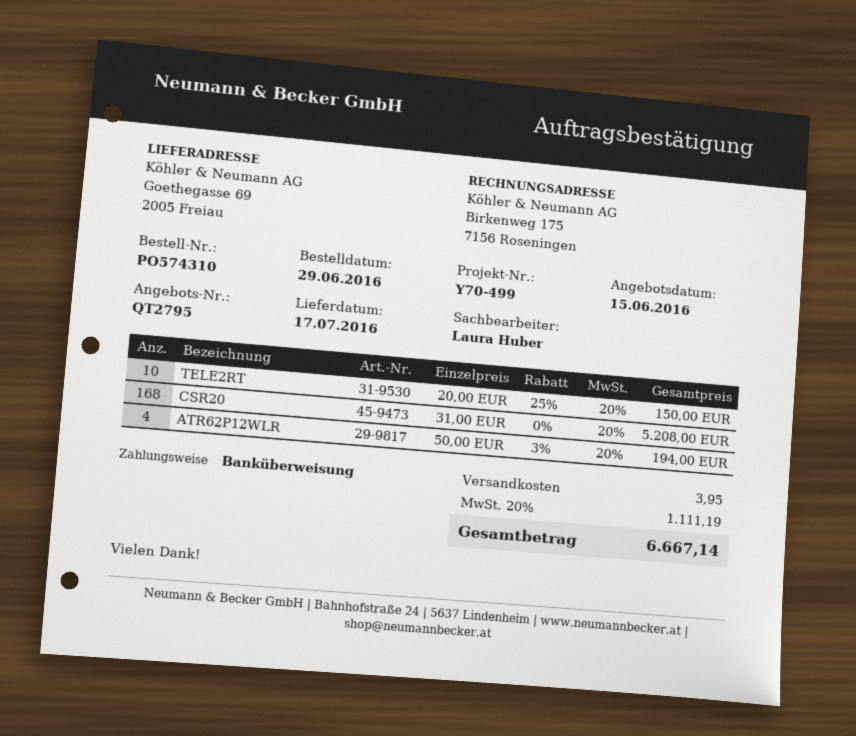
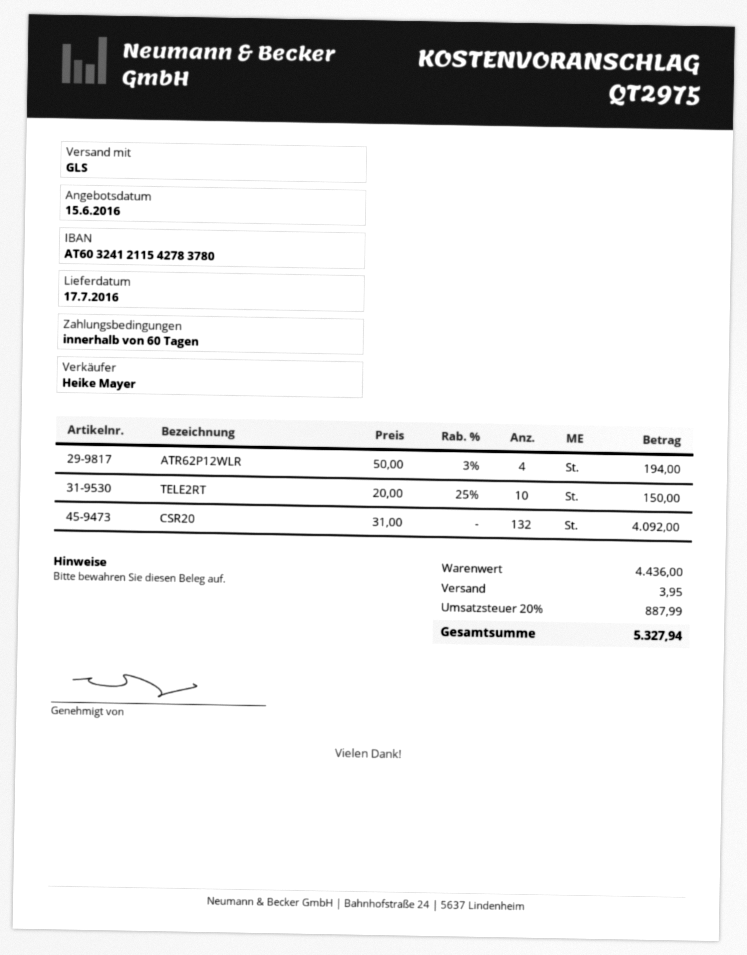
quote number: QT2795 -> QT2975
sales rep: Laura Huber -> Heike Mayer
CSR20: 168 x 31.00 = 5208.00 -> 132 x 31.00 = 4092.00
tax: 20% = 1111.19 -> 20% = 887.99
total: 6667.14 -> 5327.94

